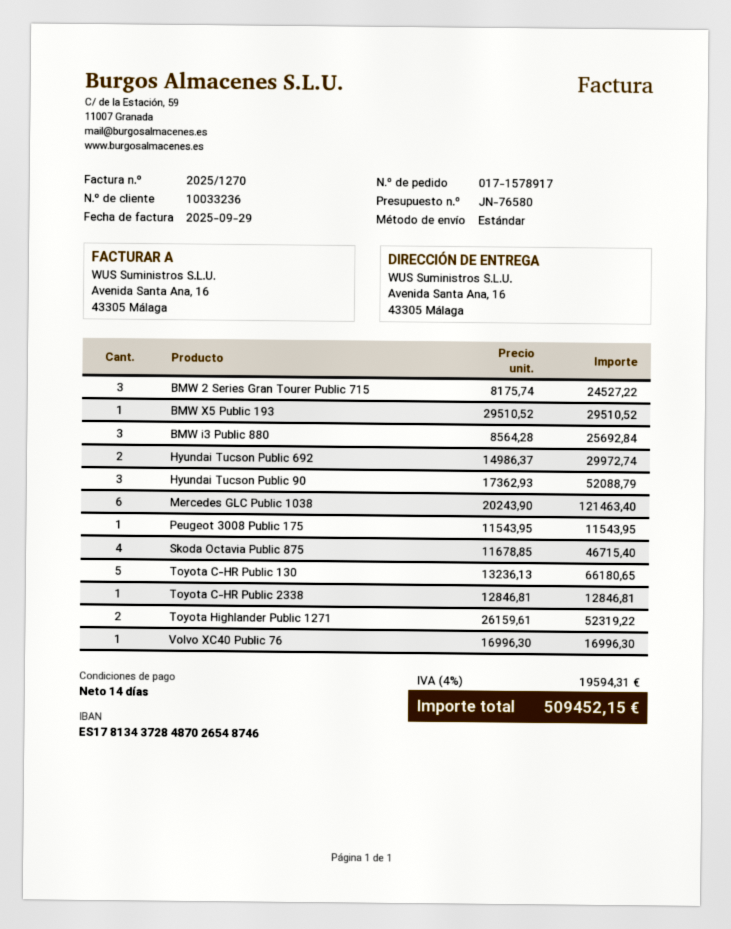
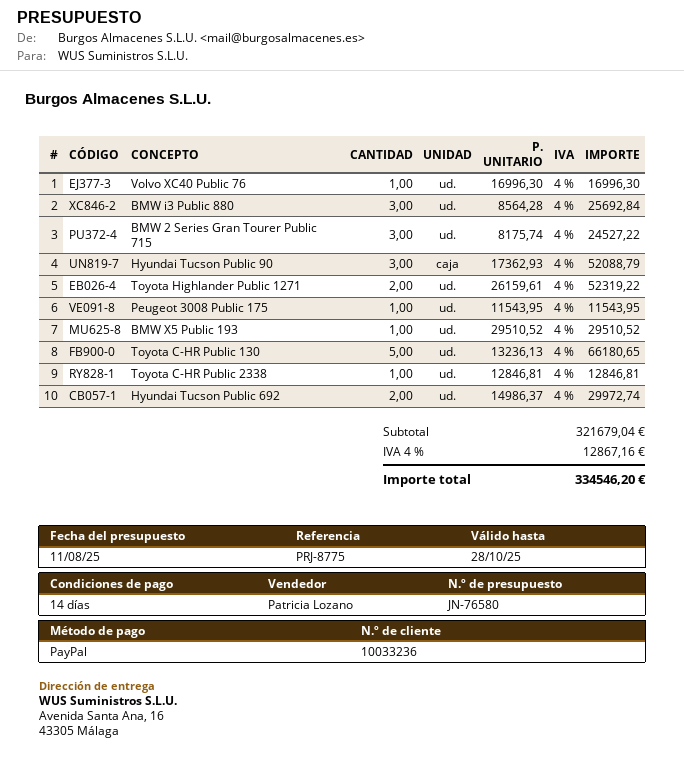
Mercedes GLC Public 1038: 6 x 20243.90 = 121463.40 -> none
Skoda Octavia Public 875: 4 x 11678.85 = 46715.40 -> none
tax: 4% = 19594.31 -> 4% = 12867.16
total: 509452.15 -> 334546.20

